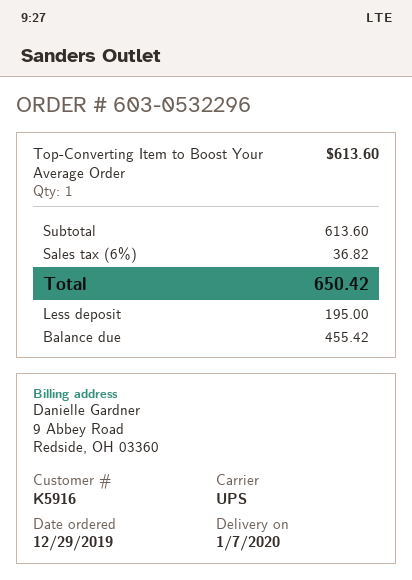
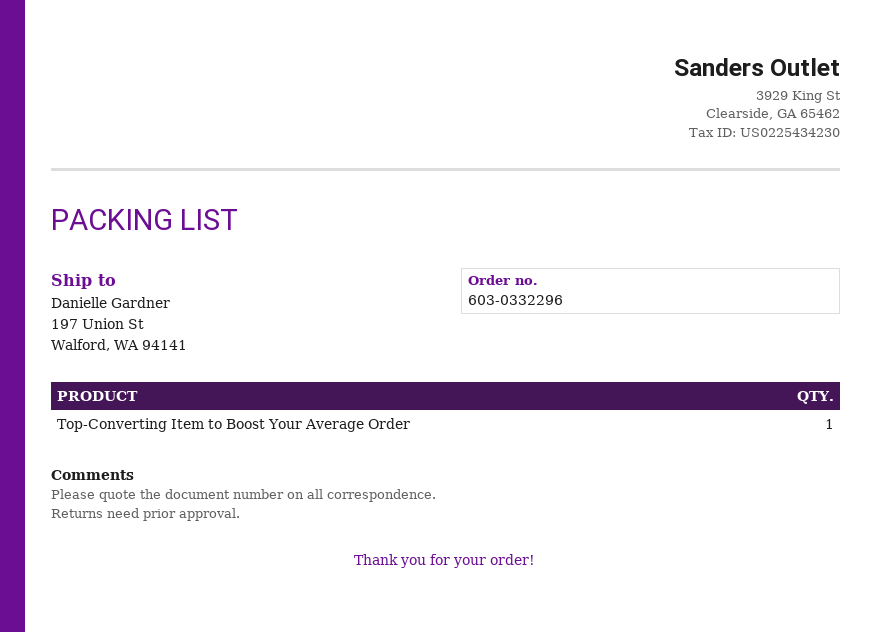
order number: 603-0532296 -> 603-0332296

